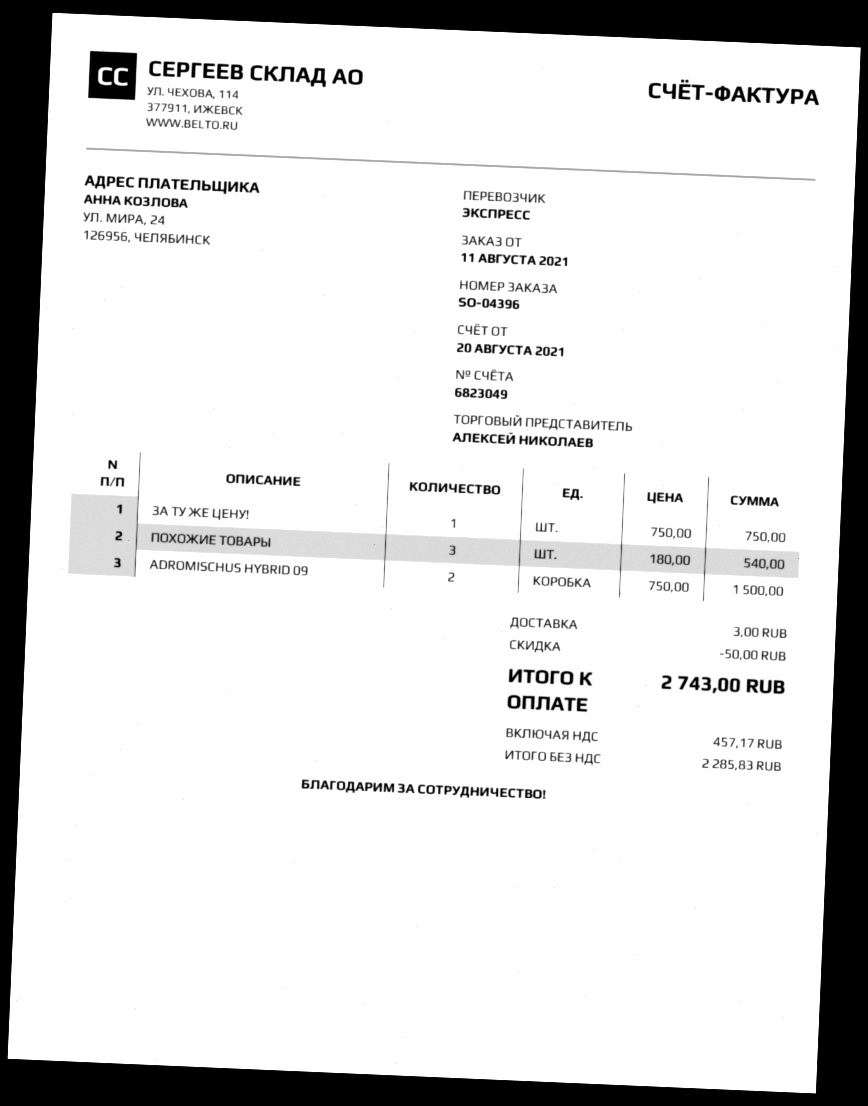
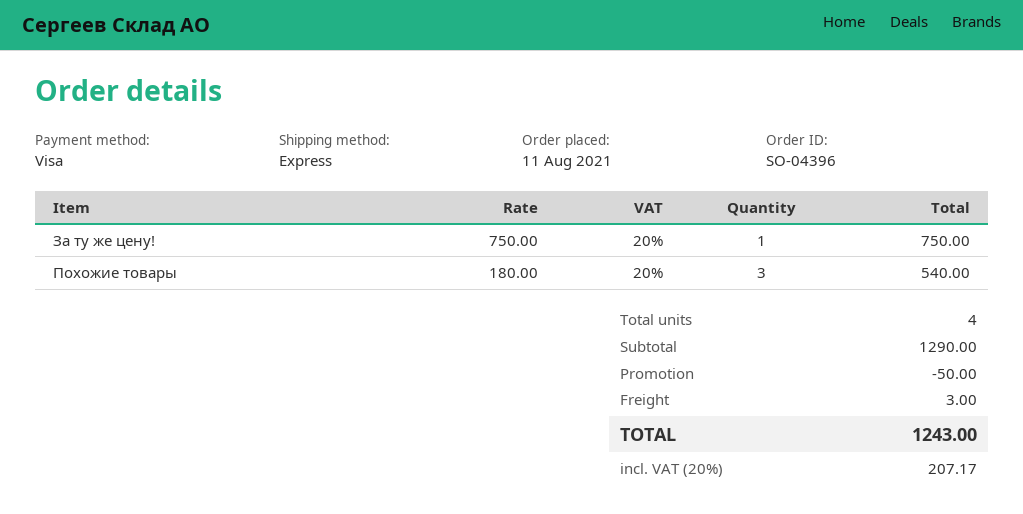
ADROMISCHUS HYBRID 09: 2 x 750.00 = 1500.00 -> none
tax: 457.17 -> 207.17
total: 2743.00 -> 1243.00

